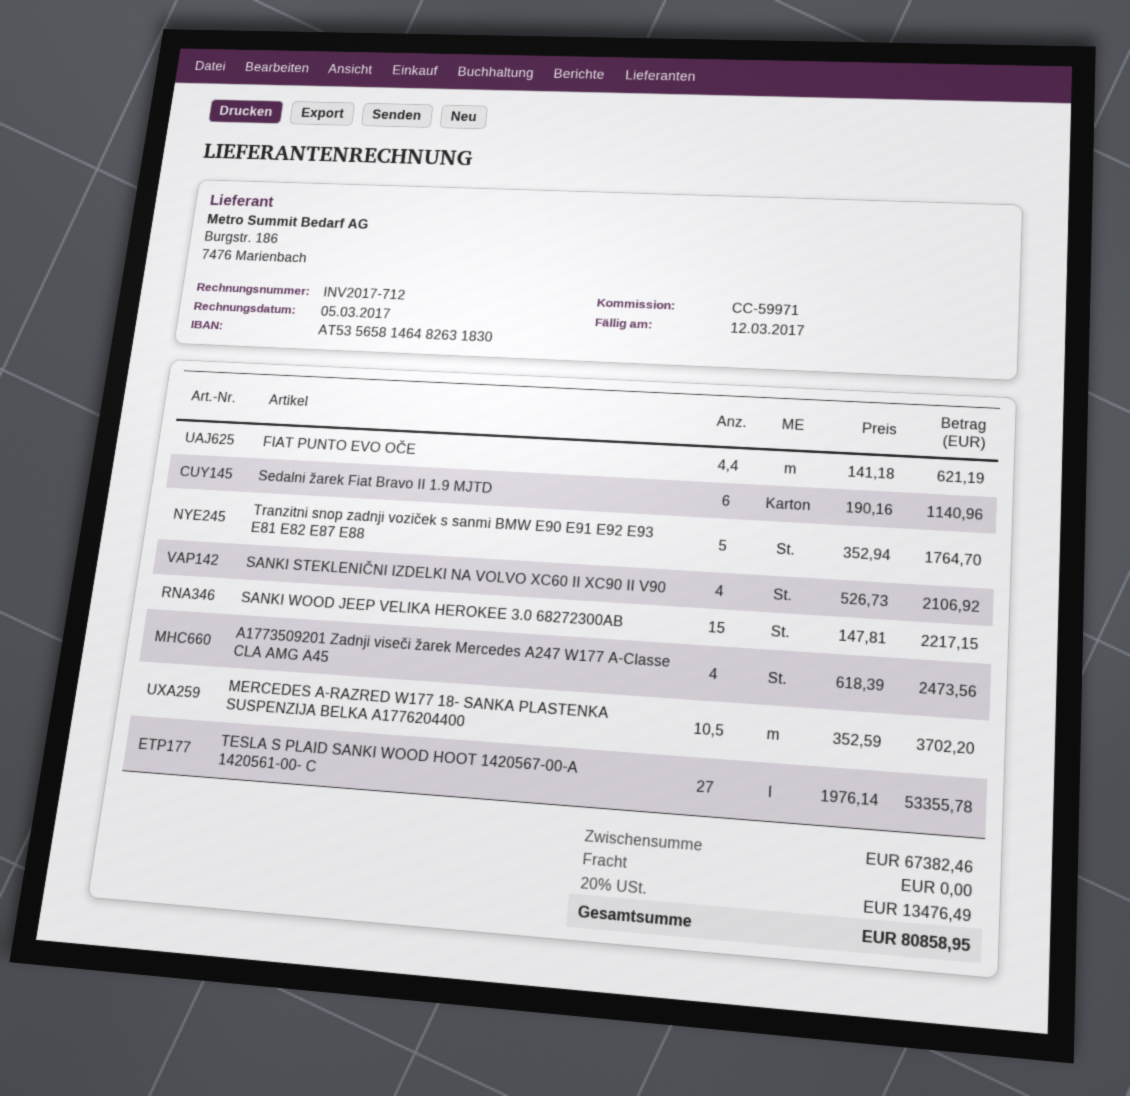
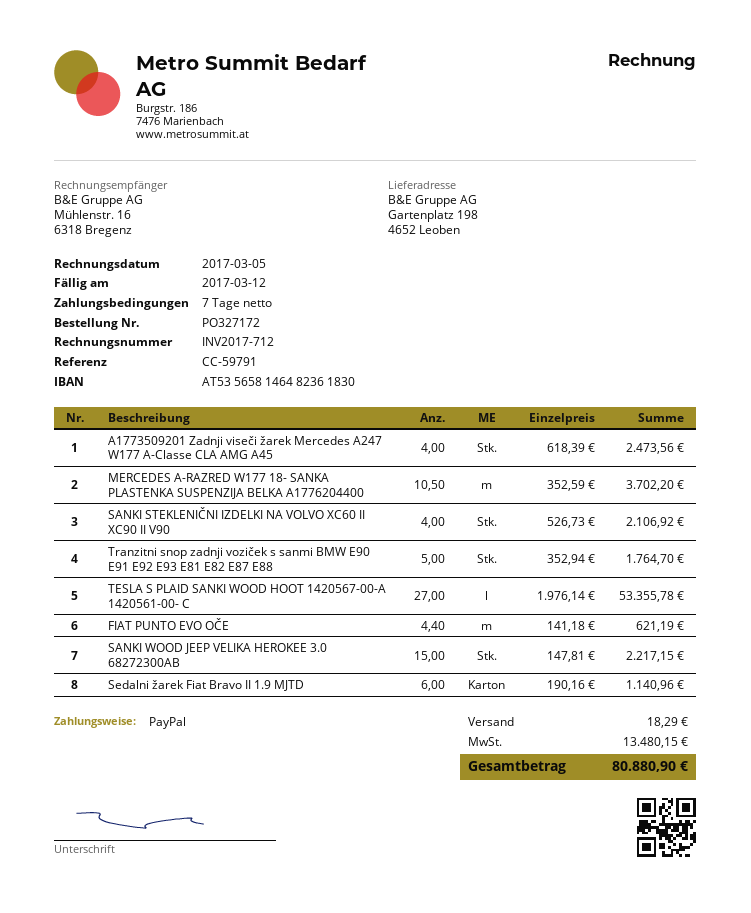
reference: CC-59971 -> CC-59791
bank account: AT535658146482631830 -> AT535658146482361830
shipping: 0.00 -> 18.29
tax: 13476.49 -> 13480.15
total: 80858.95 -> 80880.90

